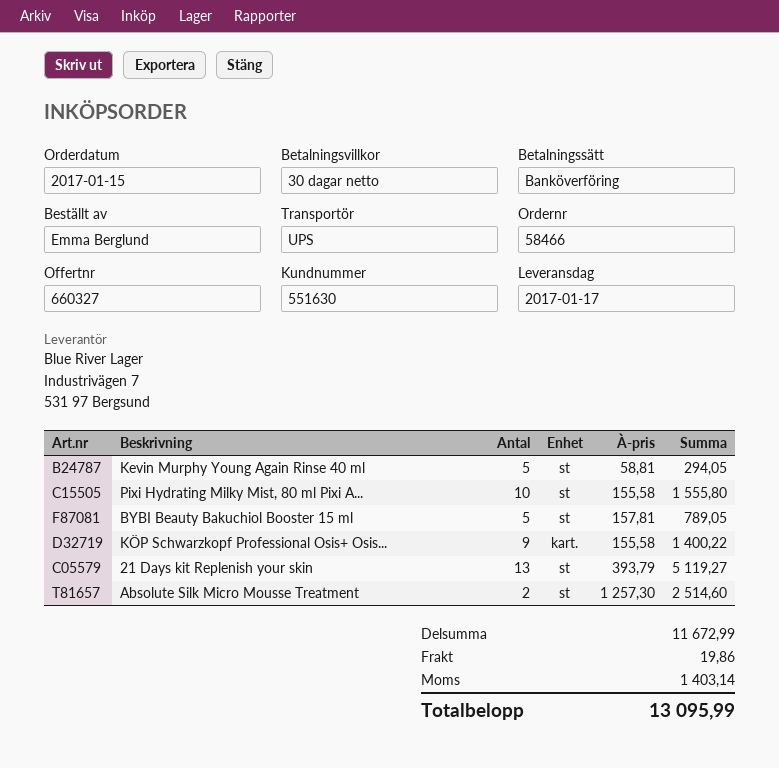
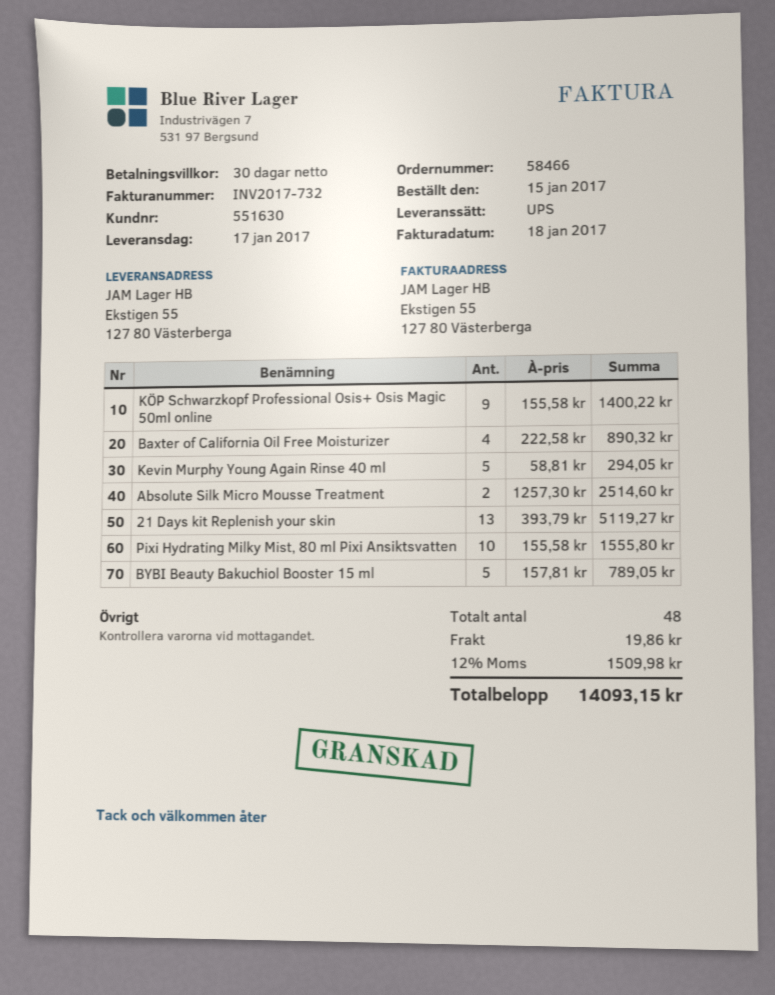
Baxter of California Oil Free Moisturizer: none -> 4 x 222.58 = 890.32
tax: 1403.14 -> 1509.98
total: 13095.99 -> 14093.15

